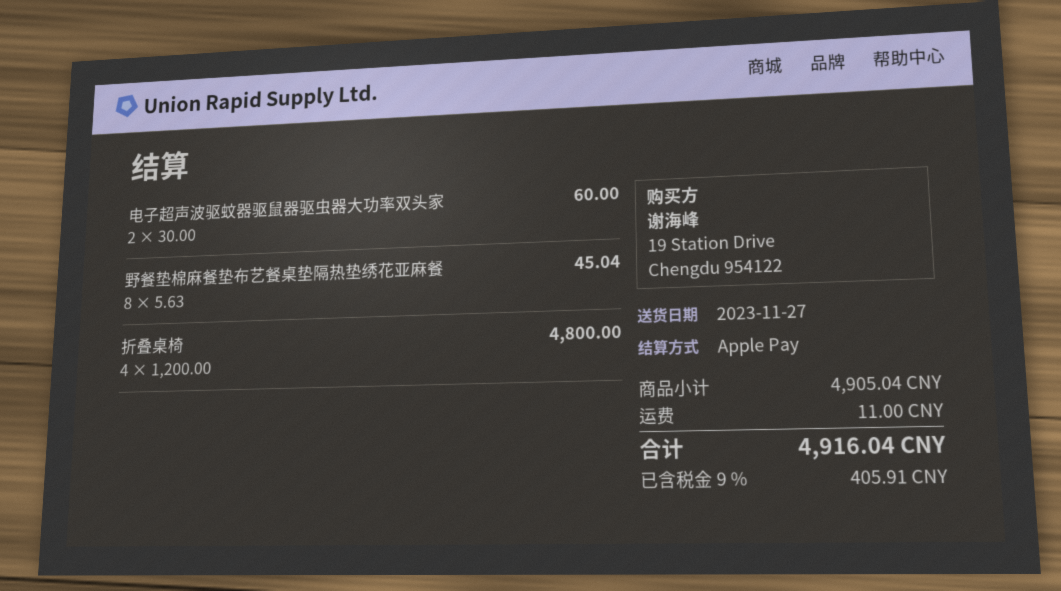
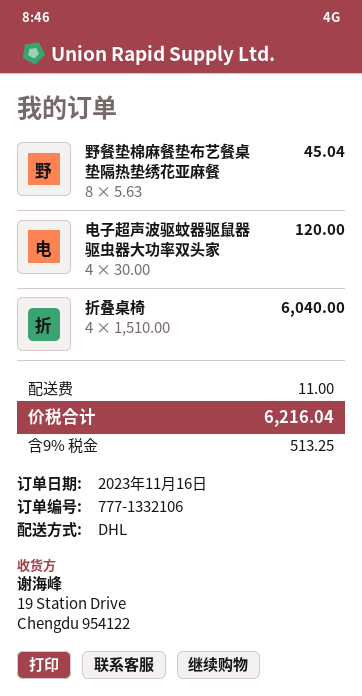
电子超声波驱蚊器驱鼠器驱虫器大功率双头家: 2 x 30.00 = 60.00 -> 4 x 30.00 = 120.00
折叠桌椅: 4 x 1200.00 = 4800.00 -> 4 x 1510.00 = 6040.00
tax: 9% = 405.91 -> 9% = 513.25
total: 4916.04 -> 6216.04

